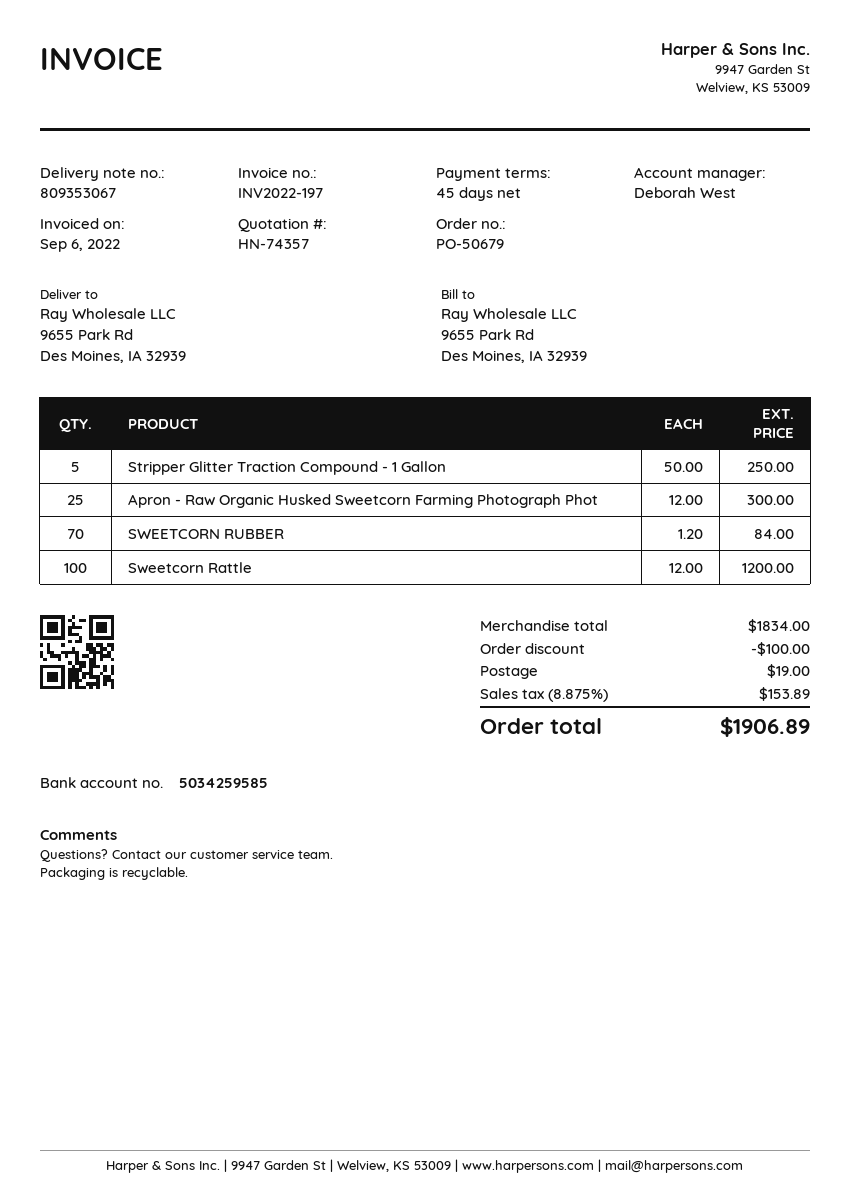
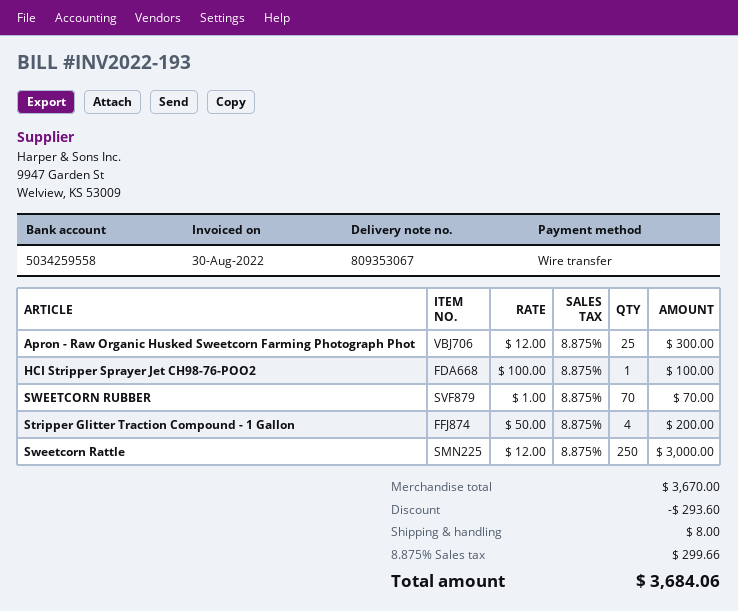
invoice number: INV2022-197 -> INV2022-193
invoice date: 2022-09-06 -> 2022-08-30
bank account: 5034259585 -> 5034259558
Stripper Glitter Traction Compound - 1 Gallon: 5 x 50.00 = 250.00 -> 4 x 50.00 = 200.00
SWEETCORN RUBBER: 70 x 1.20 = 84.00 -> 70 x 1.00 = 70.00
Sweetcorn Rattle: 100 x 12.00 = 1200.00 -> 250 x 12.00 = 3000.00
HCI Stripper Sprayer Jet CH98-76-POO2: none -> 1 x 100.00 = 100.00
subtotal: 1834.00 -> 3670.00
discount: 100.00 -> 293.60
shipping: 19.00 -> 8.00
tax: 8.875% = 153.89 -> 8.875% = 299.66
total: 1906.89 -> 3684.06

